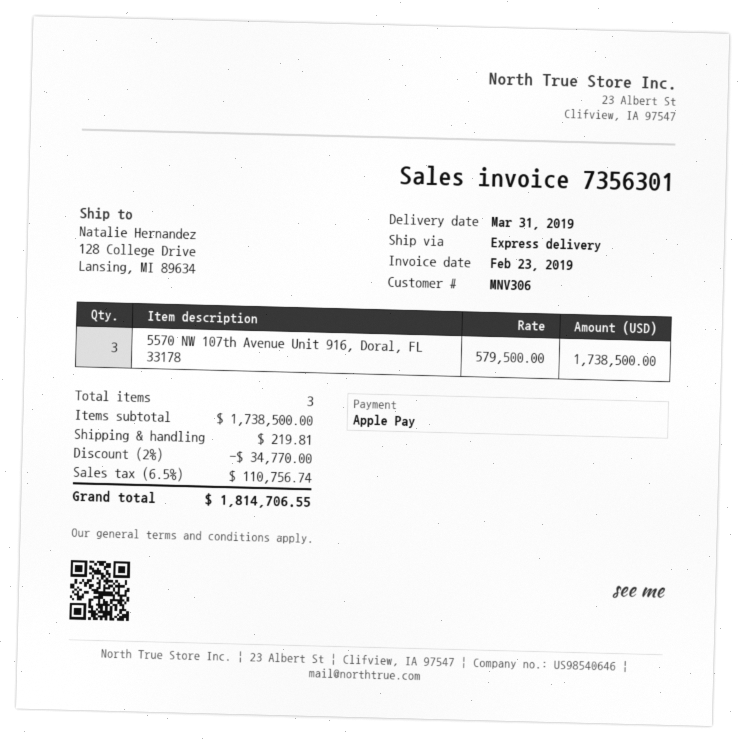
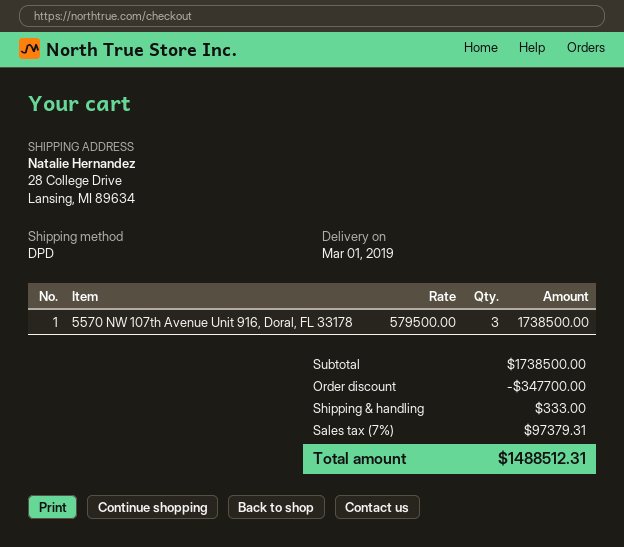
delivery date: 2019-03-31 -> 2019-03-01
shipping method: express -> DPD
ship to: 128 College Drive, Lansing, MI 89634 -> 28 College Drive, Lansing, MI 89634
discount: 34770.00 -> 347700.00
shipping: 219.81 -> 333.00
tax: 6.5% = 110756.74 -> 7% = 97379.31
total: 1814706.55 -> 1488512.31

